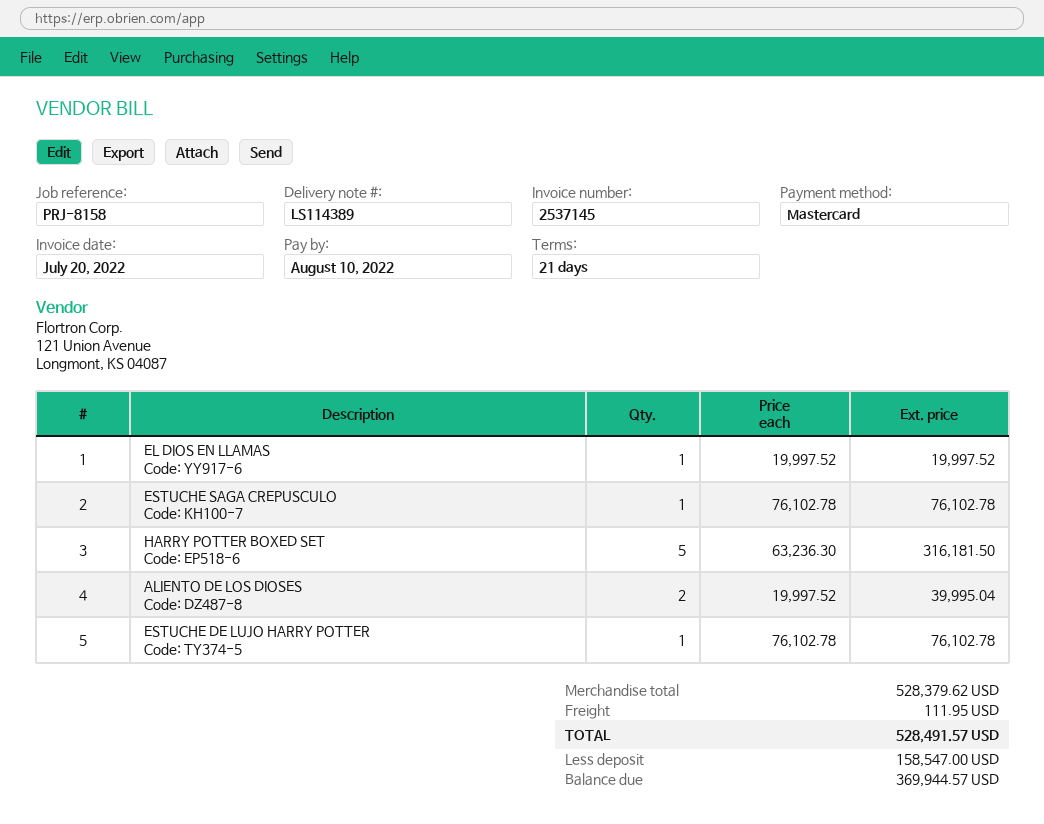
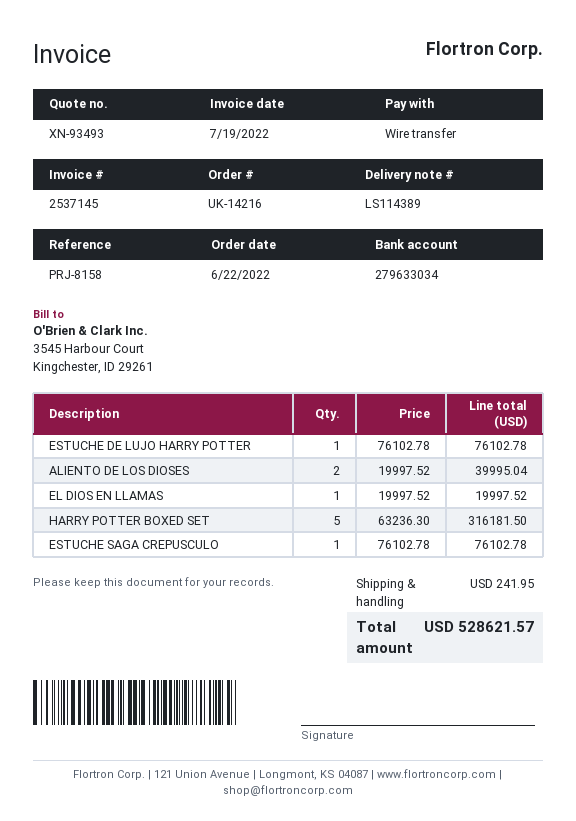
invoice date: 2022-07-20 -> 2022-07-19
payment method: Mastercard -> bank transfer
shipping: 111.95 -> 241.95
total: 528491.57 -> 528621.57

